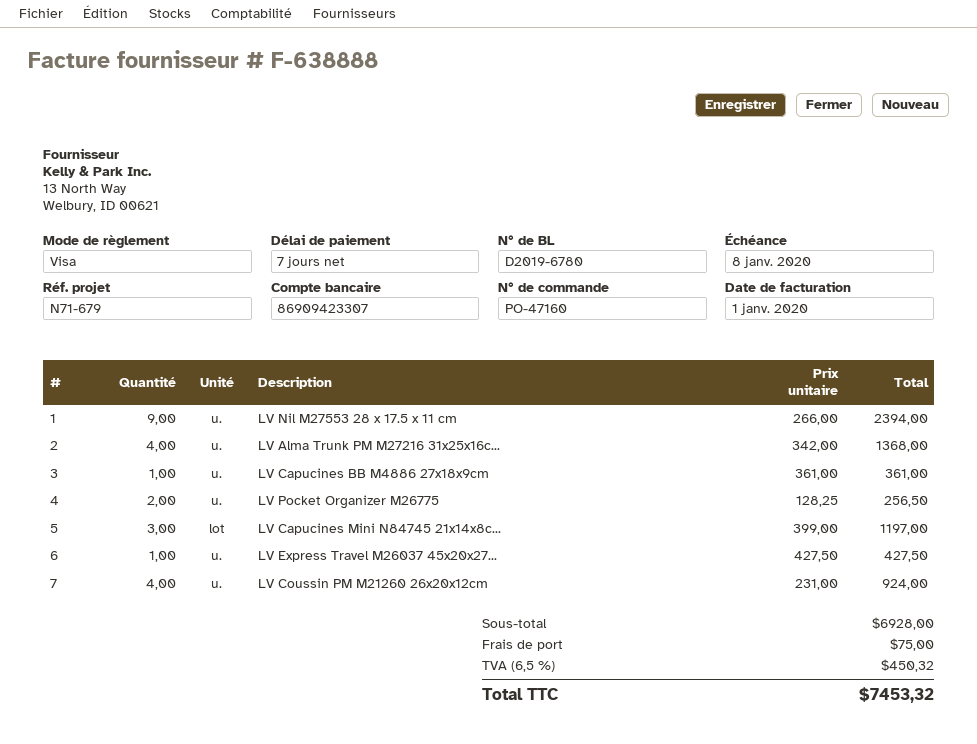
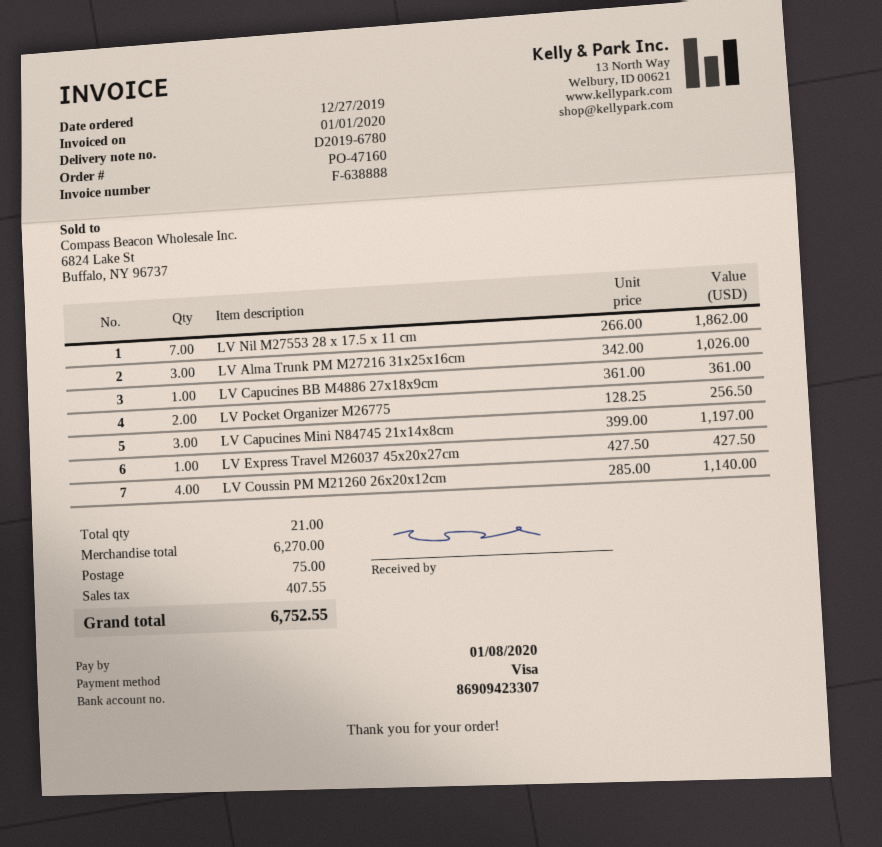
LV Nil M27553 28 x 17.5 x 11 cm: 9 x 266.00 = 2394.00 -> 7 x 266.00 = 1862.00
LV Alma Trunk PM M27216 31x25x16c...: 4 x 342.00 = 1368.00 -> 3 x 342.00 = 1026.00
LV Coussin PM M21260 26x20x12cm: 4 x 231.00 = 924.00 -> 4 x 285.00 = 1140.00
subtotal: 6928.00 -> 6270.00
tax: 450.32 -> 407.55
total: 7453.32 -> 6752.55

